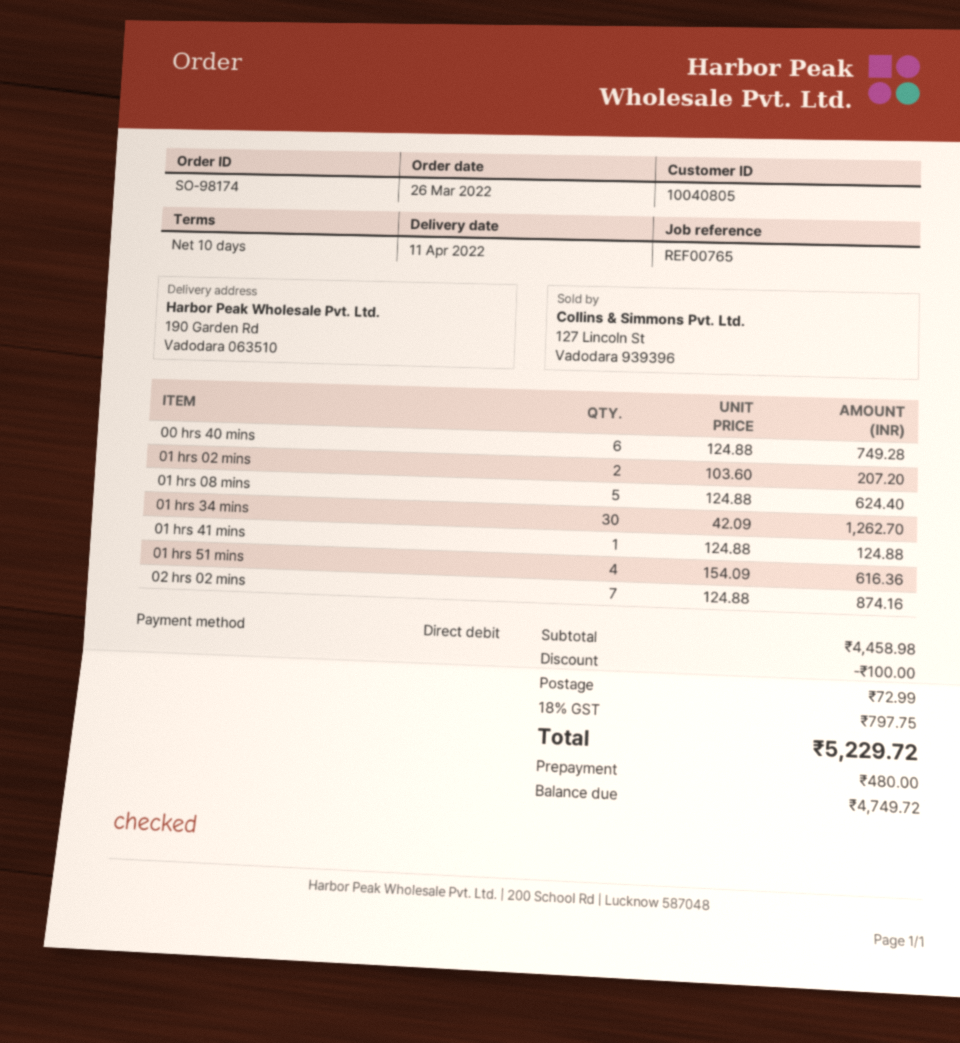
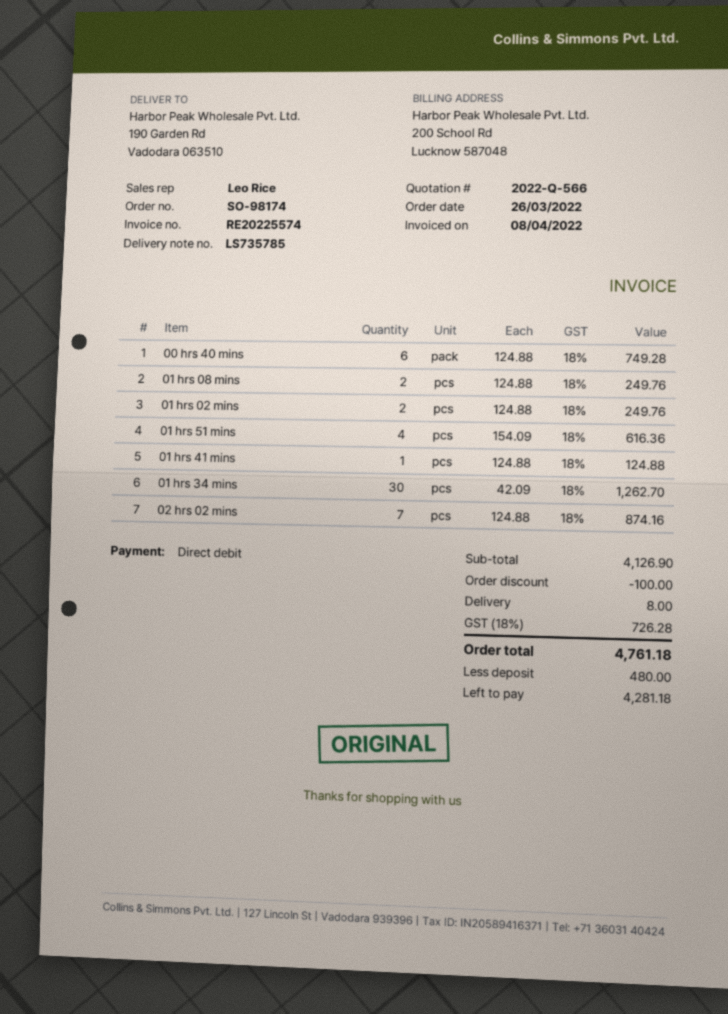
01 hrs 02 mins: 2 x 103.60 = 207.20 -> 2 x 124.88 = 249.76
01 hrs 08 mins: 5 x 124.88 = 624.40 -> 2 x 124.88 = 249.76
subtotal: 4458.98 -> 4126.90
shipping: 72.99 -> 8.00
tax: 18% = 797.75 -> 18% = 726.28
total: 5229.72 -> 4761.18
balance: 4749.72 -> 4281.18

